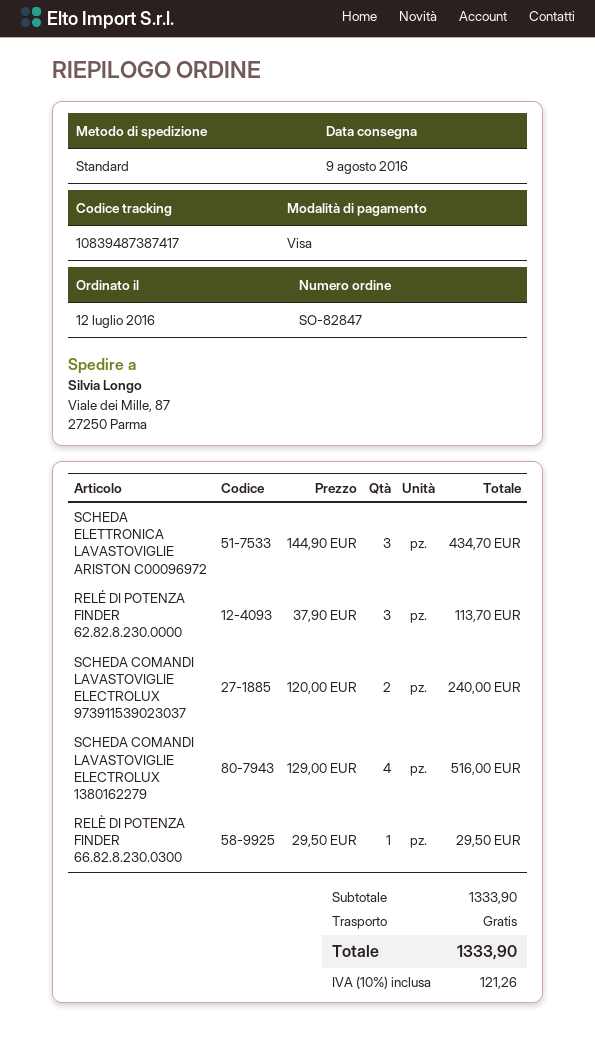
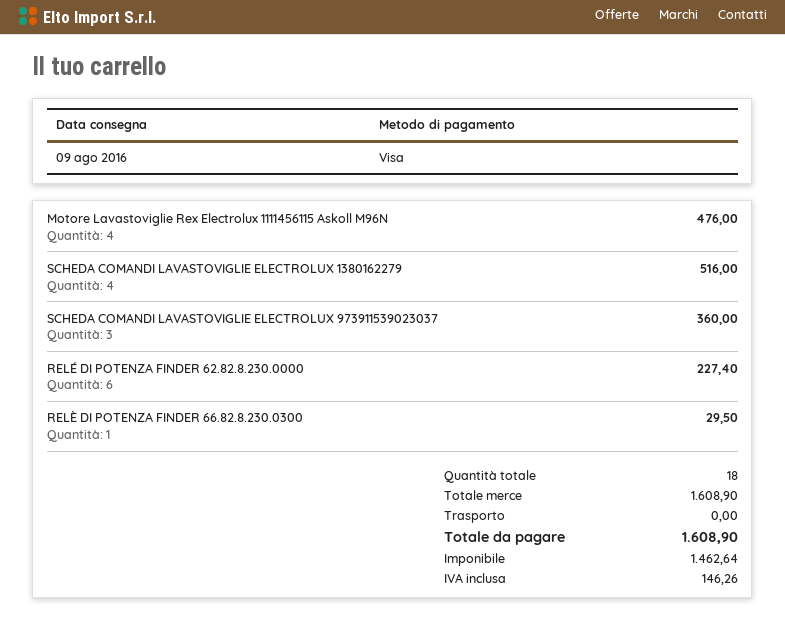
SCHEDA ELETTRONICA LAVASTOVIGLIE ARISTON C00096972: 3 for 434.70 -> none
RELÉ DI POTENZA FINDER 62.82.8.230.0000: 3 for 113.70 -> 6 for 227.40
SCHEDA COMANDI LAVASTOVIGLIE ELECTROLUX 973911539023037: 2 for 240.00 -> 3 for 360.00
Motore Lavastoviglie Rex Electrolux 1111456115 Askoll M96N: none -> 4 for 476.00
subtotal: 1333.90 -> 1608.90
tax: 121.26 -> 146.26
total: 1333.90 -> 1608.90

